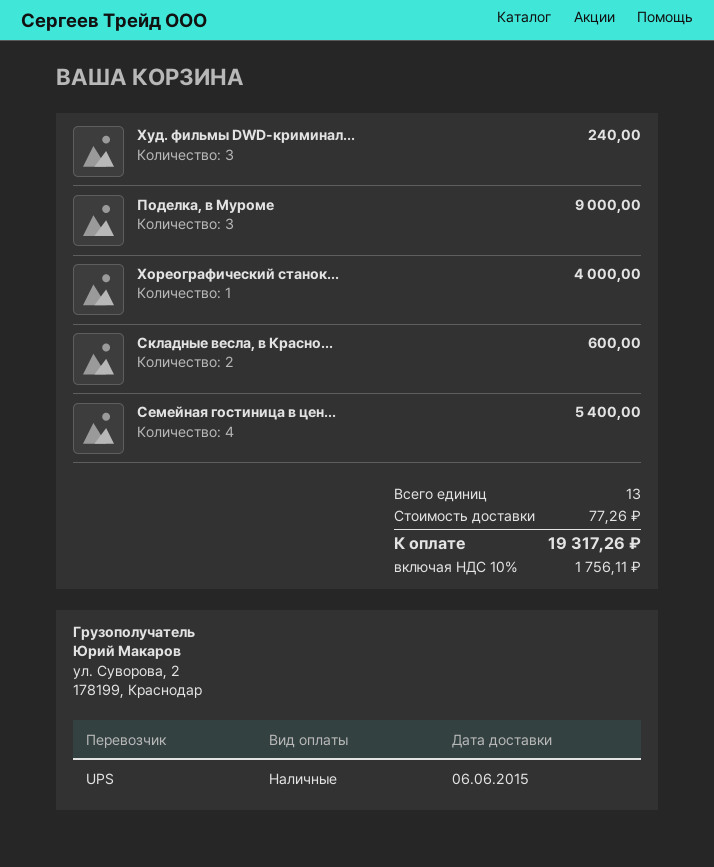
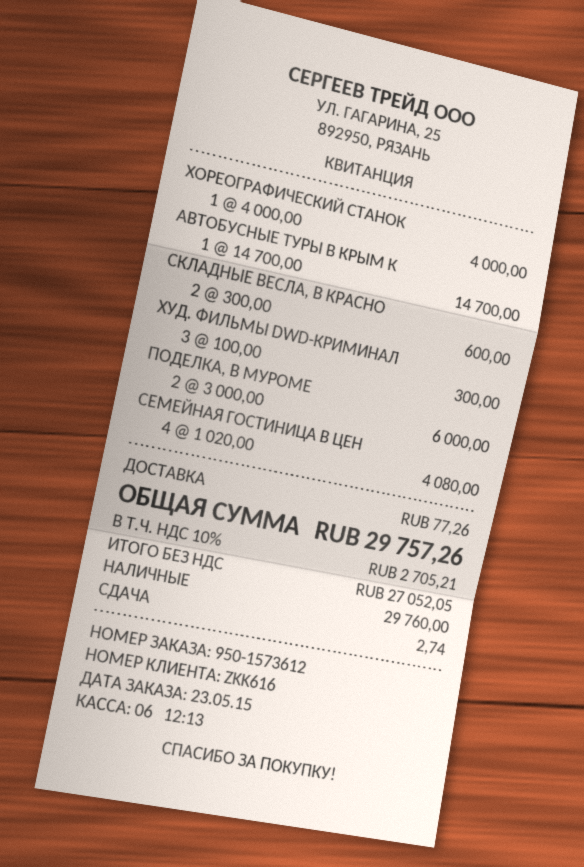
Худ. фильмы DWD-криминал...: 3 for 240.00 -> 3 for 300.00
Поделка, в Муроме: 3 for 9000.00 -> 2 for 6000.00
Семейная гостиница в цен...: 4 for 5400.00 -> 4 for 4080.00
АВТОБУСНЫЕ ТУРЫ В КРЫМ К: none -> 1 for 14700.00
tax: 10% = 1756.11 -> 10% = 2705.21
total: 19317.26 -> 29757.26

